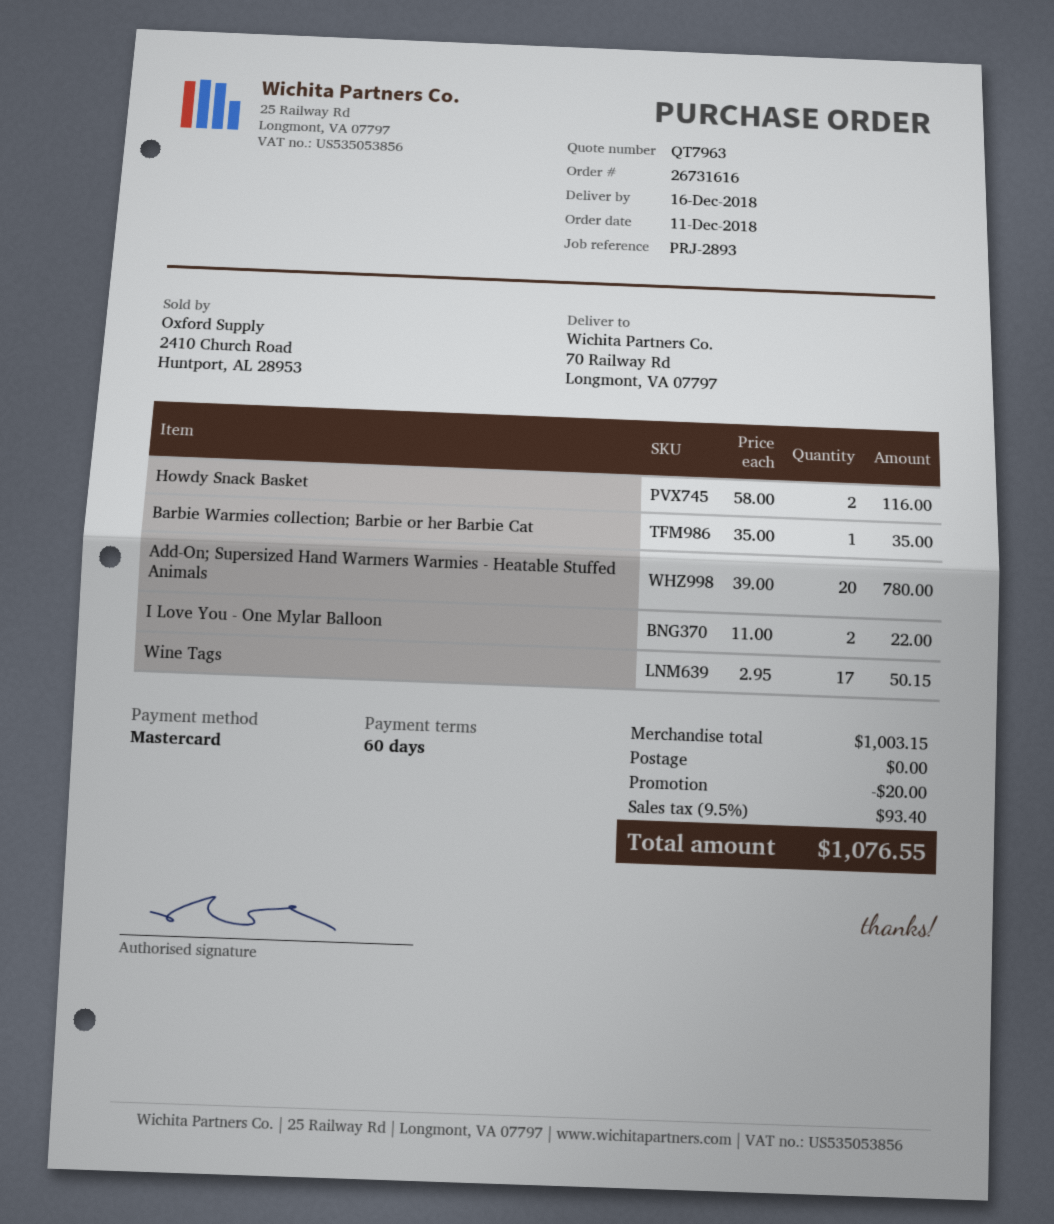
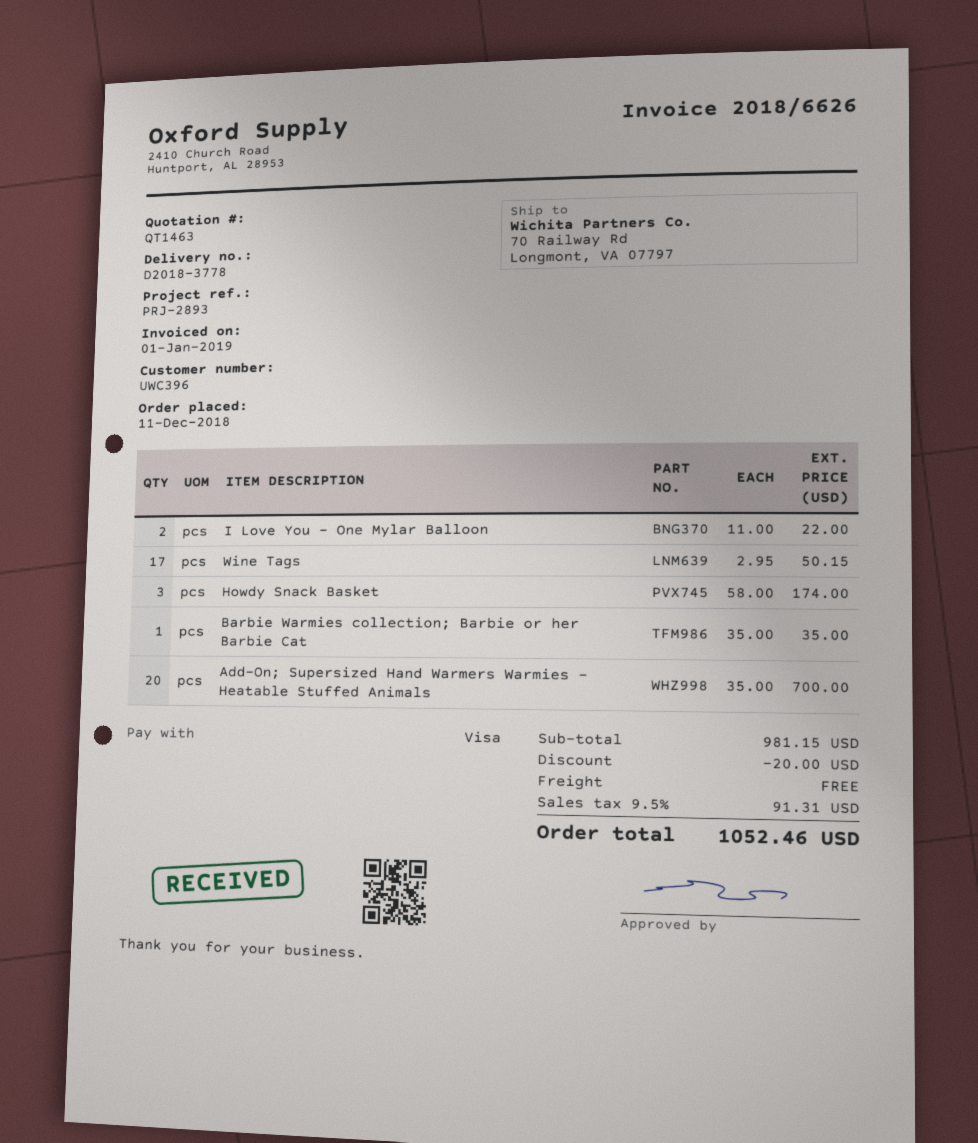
quote number: QT7963 -> QT1463
payment method: Mastercard -> Visa
Howdy Snack Basket: 2 x 58.00 = 116.00 -> 3 x 58.00 = 174.00
Add-On; Supersized Hand Warmers Warmies - Heatable Stuffed Animals: 20 x 39.00 = 780.00 -> 20 x 35.00 = 700.00
subtotal: 1003.15 -> 981.15
tax: 9.5% = 93.40 -> 9.5% = 91.31
total: 1076.55 -> 1052.46

